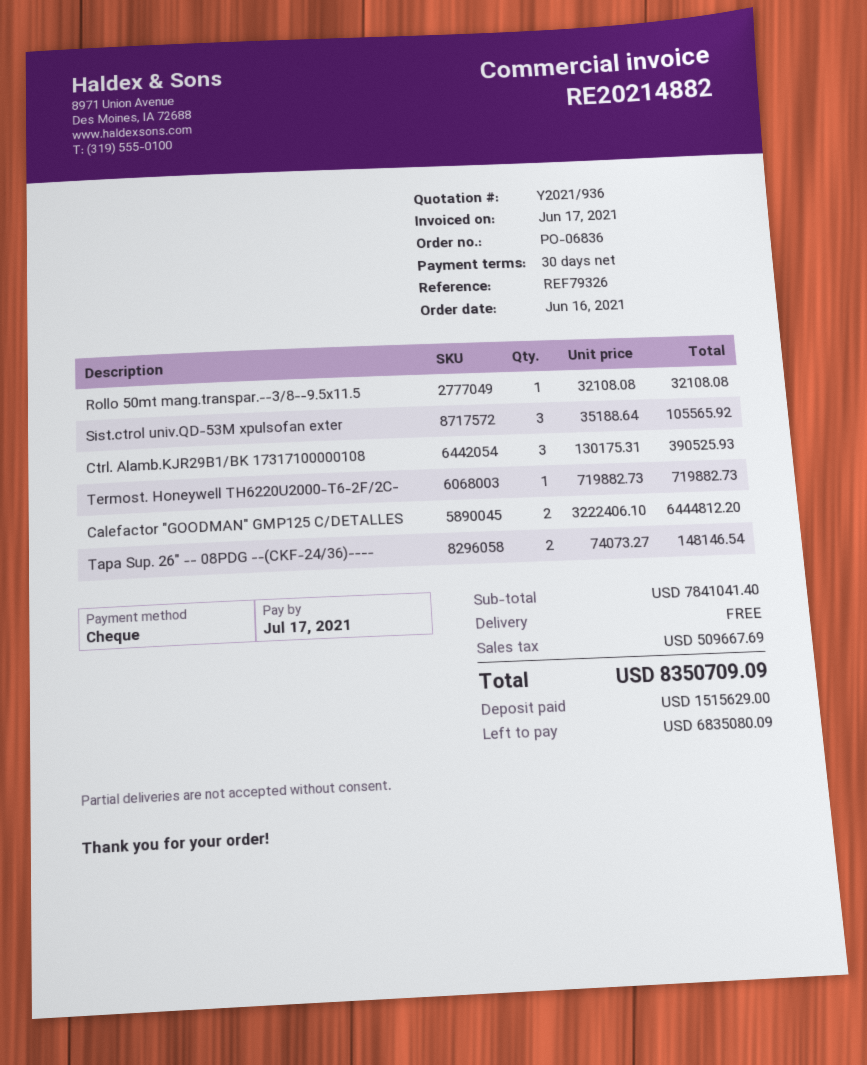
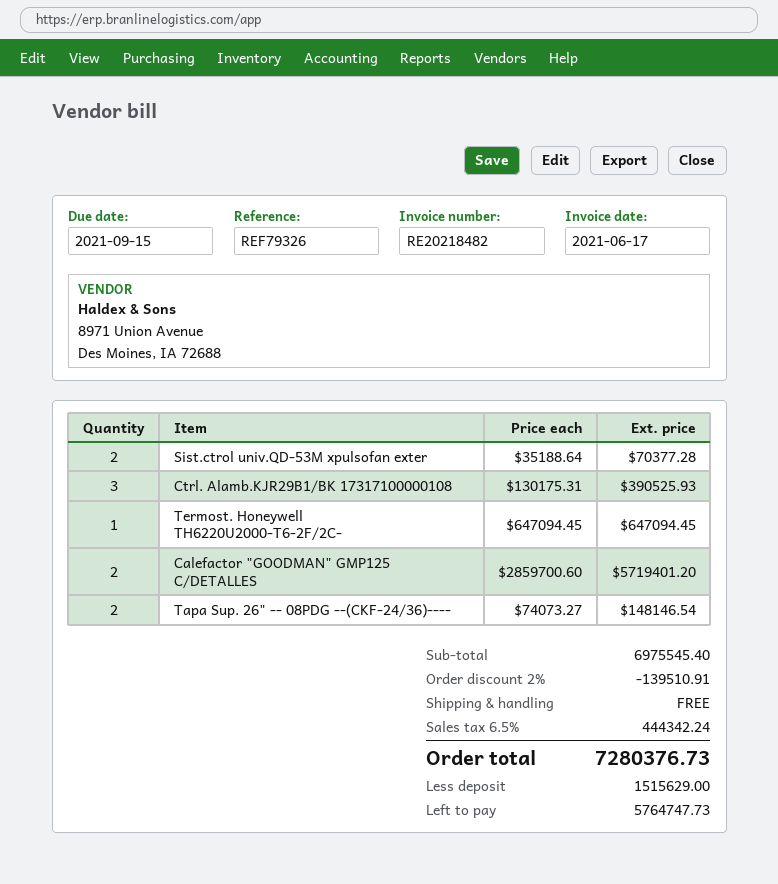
invoice number: RE20214882 -> RE20218482
due date: 2021-07-17 -> 2021-09-15
Rollo 50mt mang.transpar.--3/8--9.5x11.5: 1 x 32108.08 = 32108.08 -> none
Sist.ctrol univ.QD-53M xpulsofan exter: 3 x 35188.64 = 105565.92 -> 2 x 35188.64 = 70377.28
Termost. Honeywell TH6220U2000-T6-2F/2C-: 1 x 719882.73 = 719882.73 -> 1 x 647094.45 = 647094.45
Calefactor "GOODMAN" GMP125 C/DETALLES: 2 x 3222406.10 = 6444812.20 -> 2 x 2859700.60 = 5719401.20
subtotal: 7841041.40 -> 6975545.40
discount: none -> 2% = 139510.91
tax: 509667.69 -> 444342.24
total: 8350709.09 -> 7280376.73
balance: 6835080.09 -> 5764747.73

